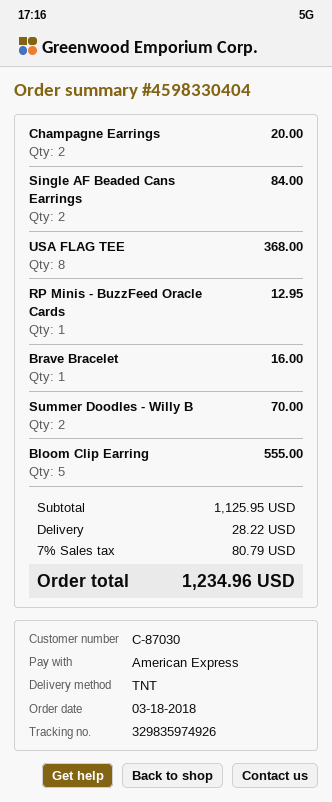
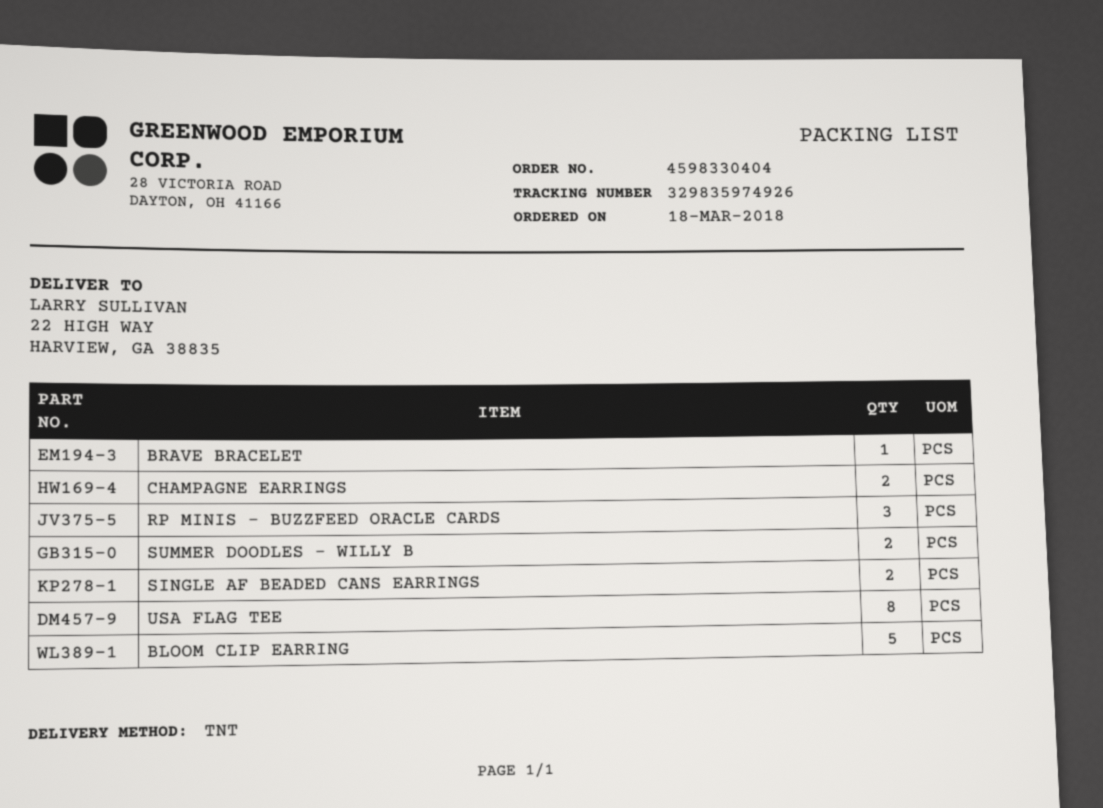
RP Minis - BuzzFeed Oracle Cards: 1 -> 3

